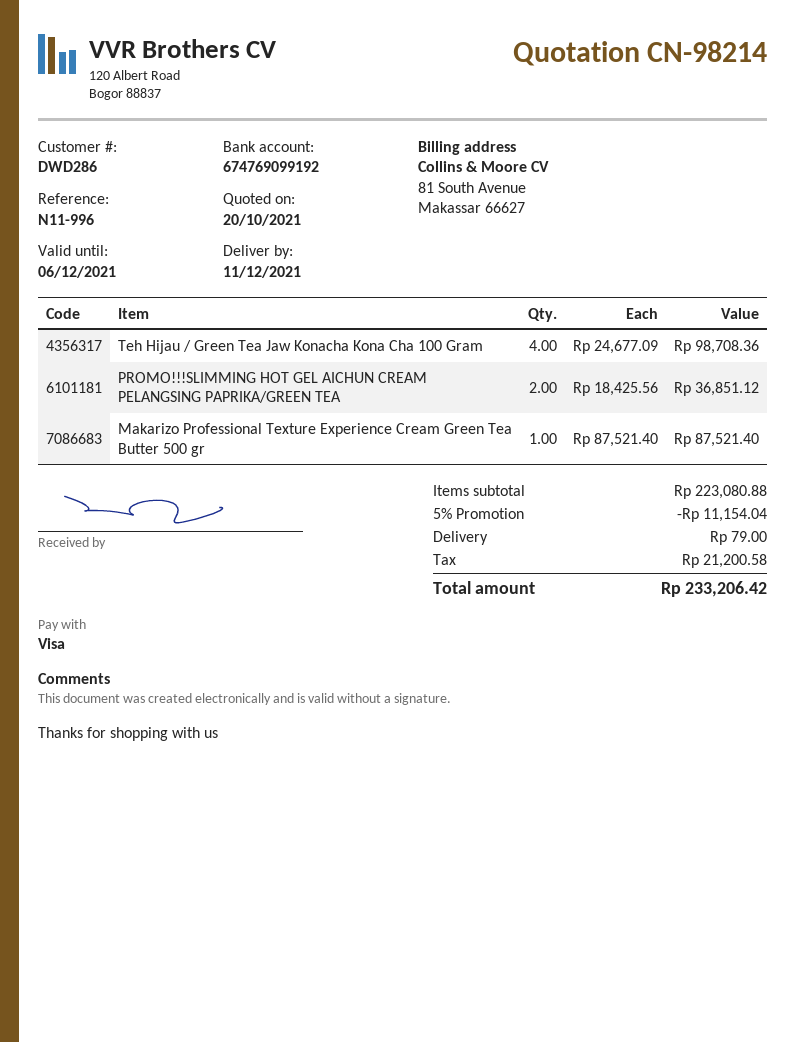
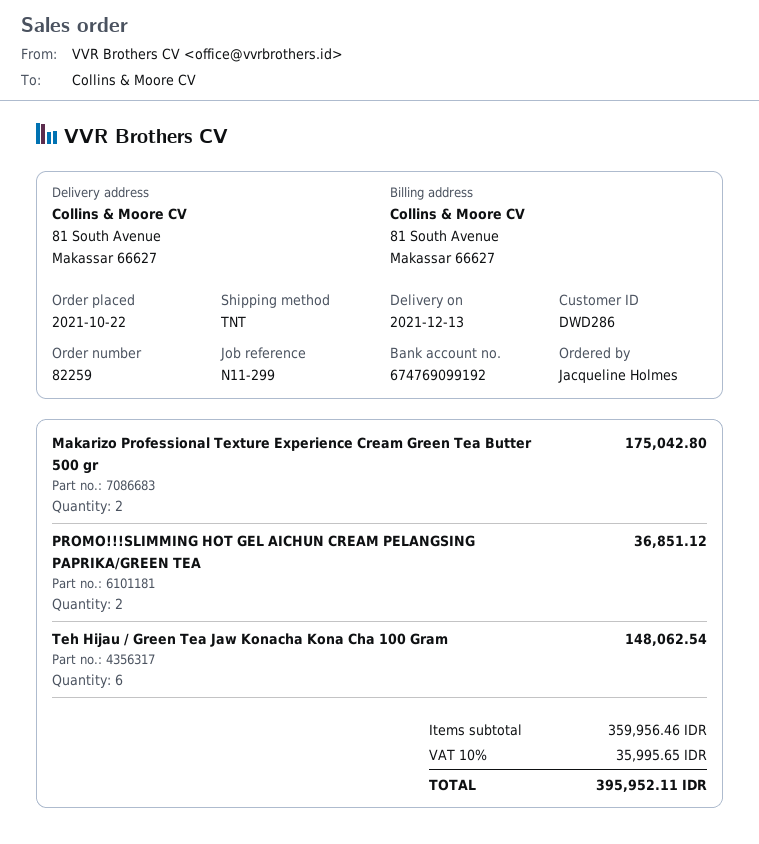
delivery date: 2021-12-11 -> 2021-12-13
reference: N11-996 -> N11-299
Teh Hijau / Green Tea Jaw Konacha Kona Cha 100 Gram: 4 for 98708.36 -> 6 for 148062.54
Makarizo Professional Texture Experience Cream Green Tea Butter 500 gr: 1 for 87521.40 -> 2 for 175042.80
subtotal: 223080.88 -> 359956.46
discount: 5% = 11154.04 -> none
shipping: 79.00 -> none
tax: 21200.58 -> 35995.65
total: 233206.42 -> 395952.11

